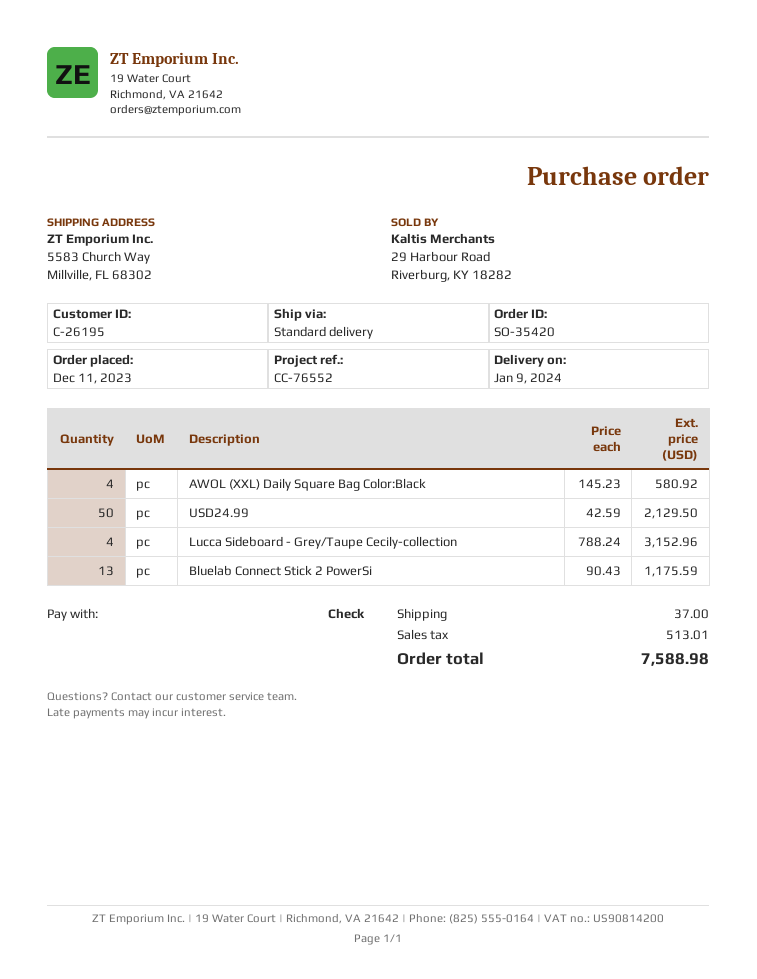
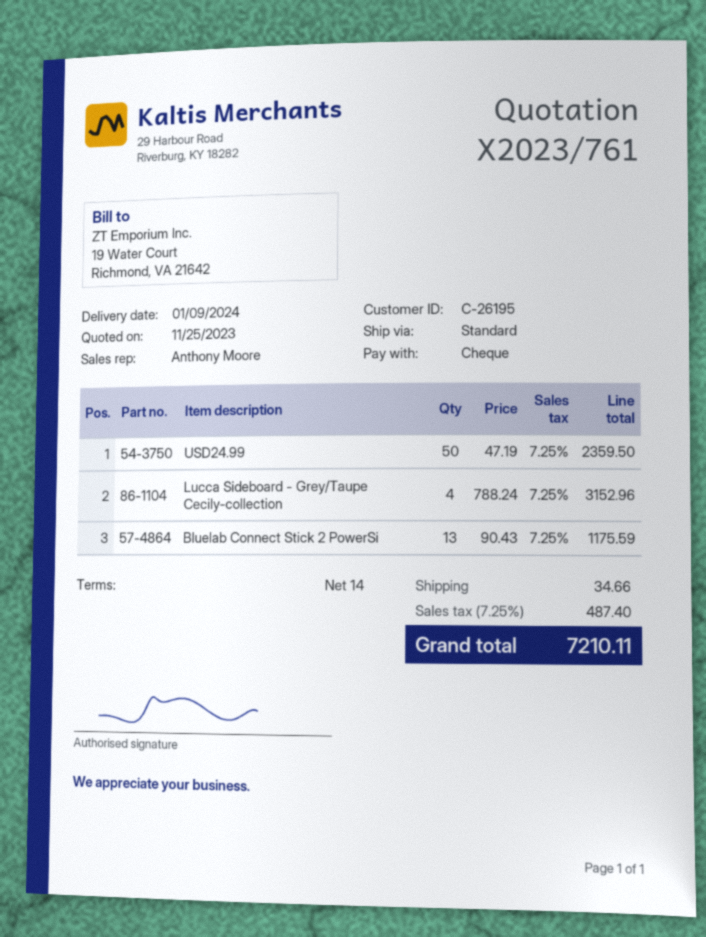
AWOL (XXL) Daily Square Bag Color:Black: 4 x 145.23 = 580.92 -> none
USD24.99: 50 x 42.59 = 2129.50 -> 50 x 47.19 = 2359.50
shipping: 37.00 -> 34.66
tax: 513.01 -> 487.40
total: 7588.98 -> 7210.11

